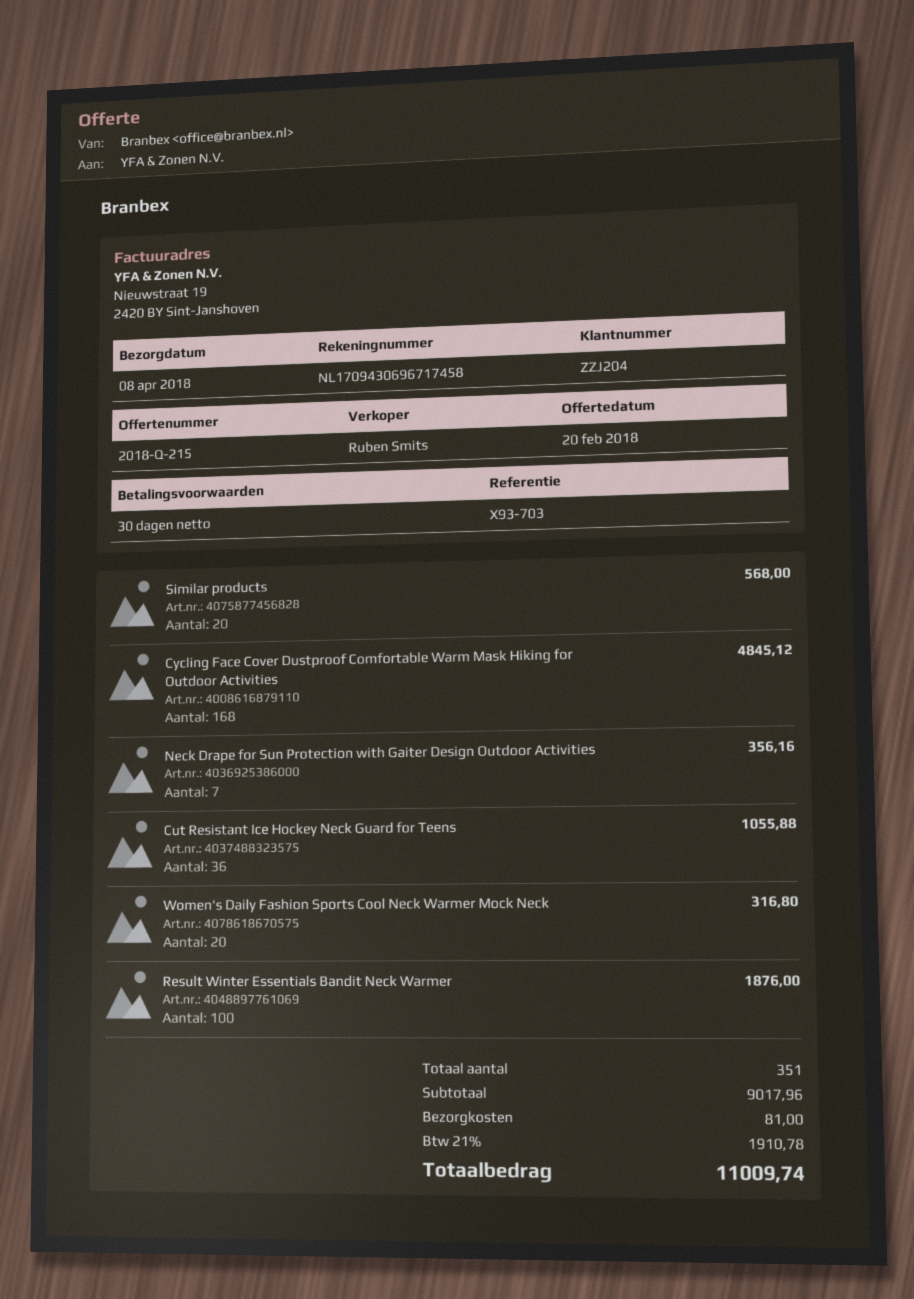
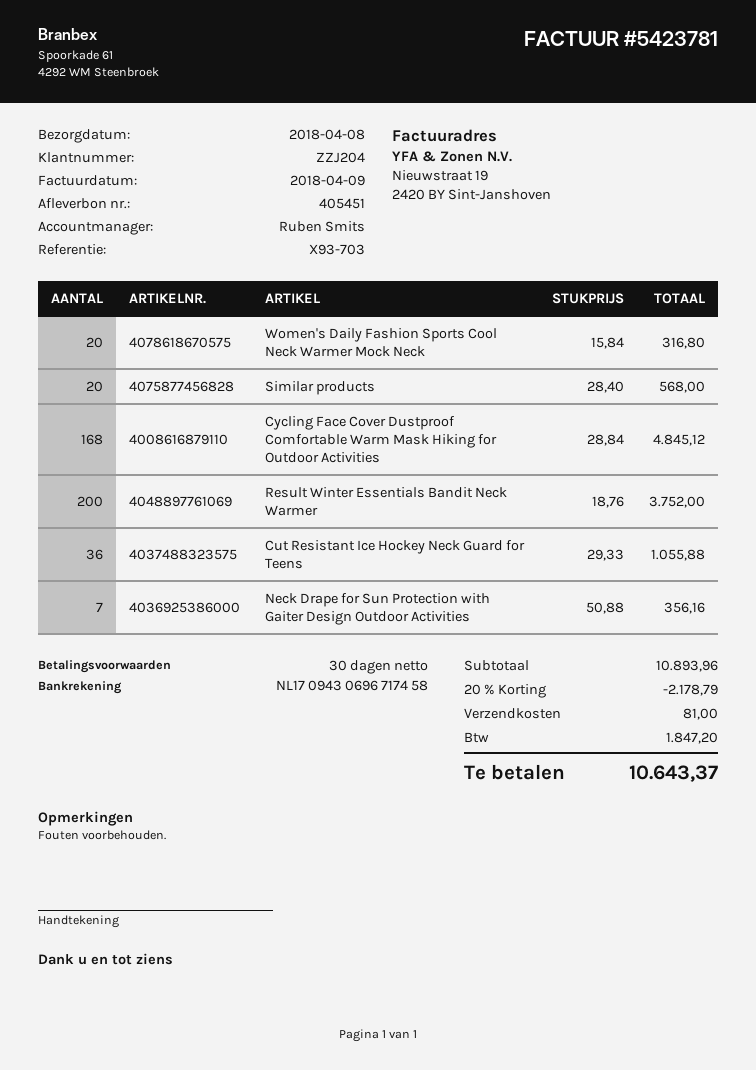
Result Winter Essentials Bandit Neck Warmer: 100 for 1876.00 -> 200 for 3752.00
subtotal: 9017.96 -> 10893.96
discount: none -> 20% = 2178.79
tax: 1910.78 -> 1847.20
total: 11009.74 -> 10643.37

